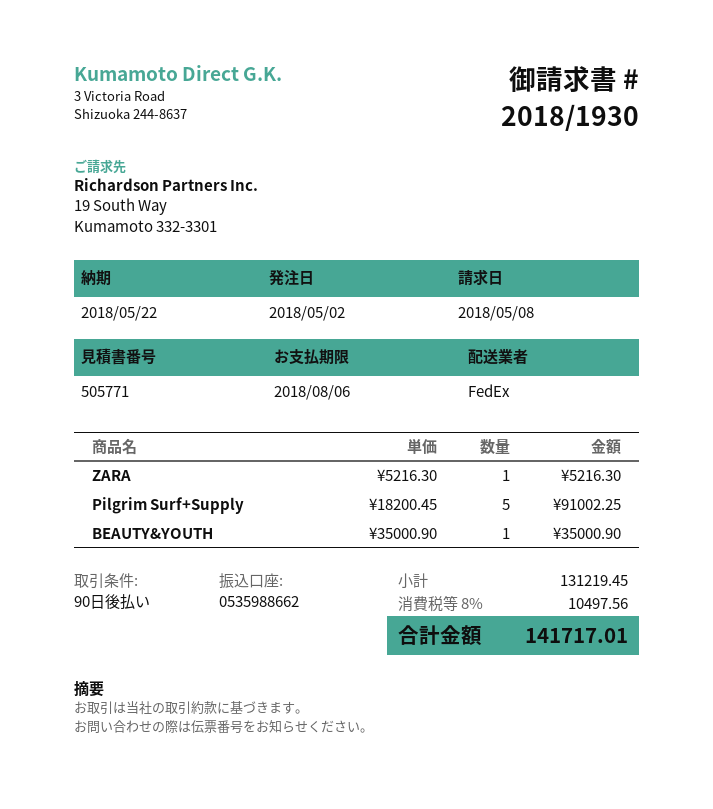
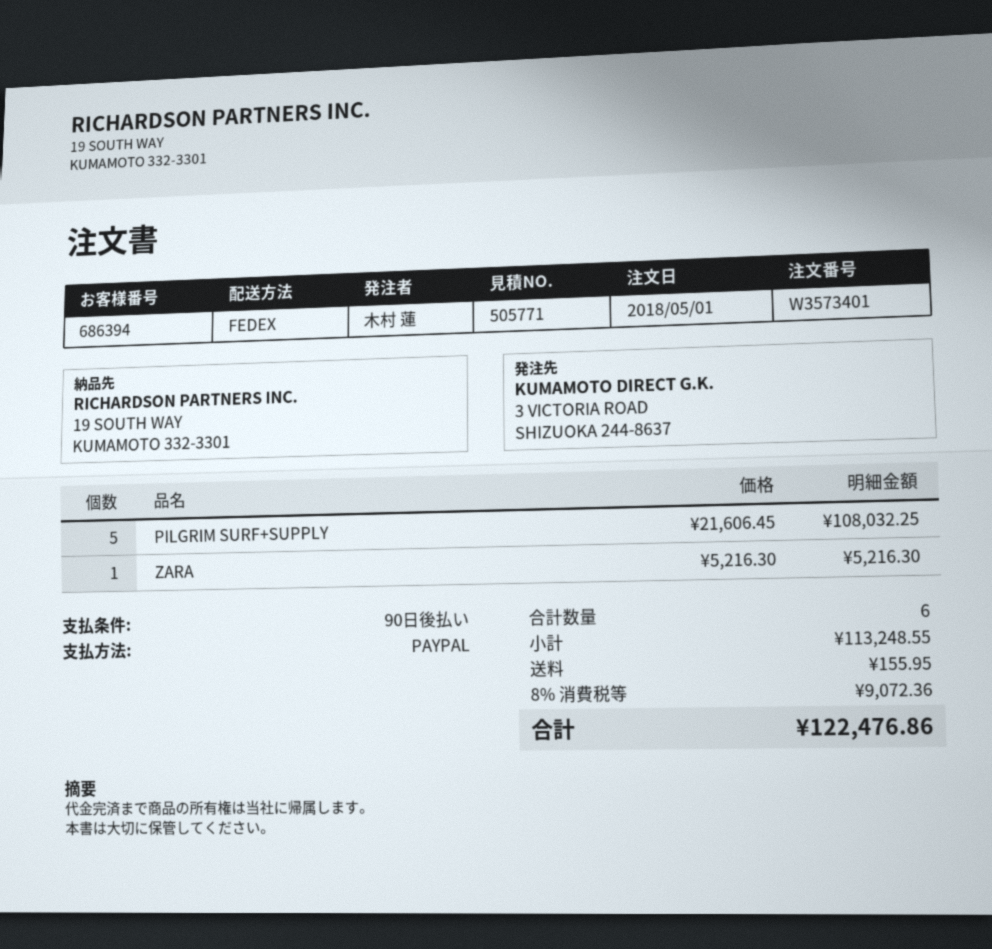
order date: 2018-05-02 -> 2018-05-01
Pilgrim Surf+Supply: 5 x 18200.45 = 91002.25 -> 5 x 21606.45 = 108032.25
BEAUTY&YOUTH: 1 x 35000.90 = 35000.90 -> none
subtotal: 131219.45 -> 113248.55
shipping: none -> 155.95
tax: 8% = 10497.56 -> 8% = 9072.36
total: 141717.01 -> 122476.86

